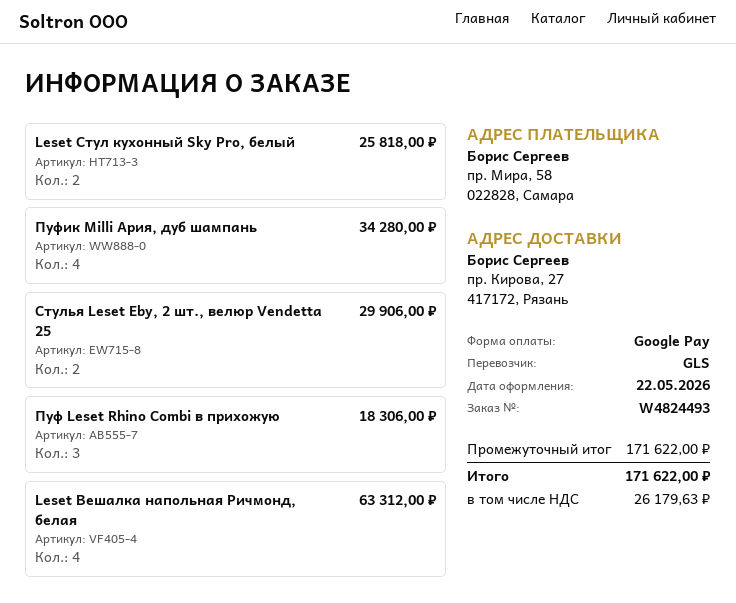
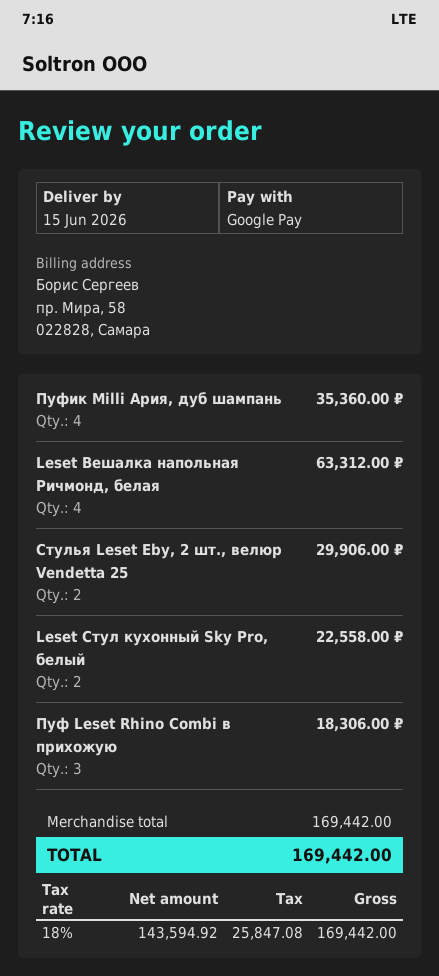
Leset Стул кухонный Sky Pro, белый: 2 for 25818.00 -> 2 for 22558.00
Пуфик Milli Ария, дуб шампань: 4 for 34280.00 -> 4 for 35360.00
subtotal: 171622.00 -> 169442.00
tax: 26179.63 -> 25847.08
total: 171622.00 -> 169442.00

